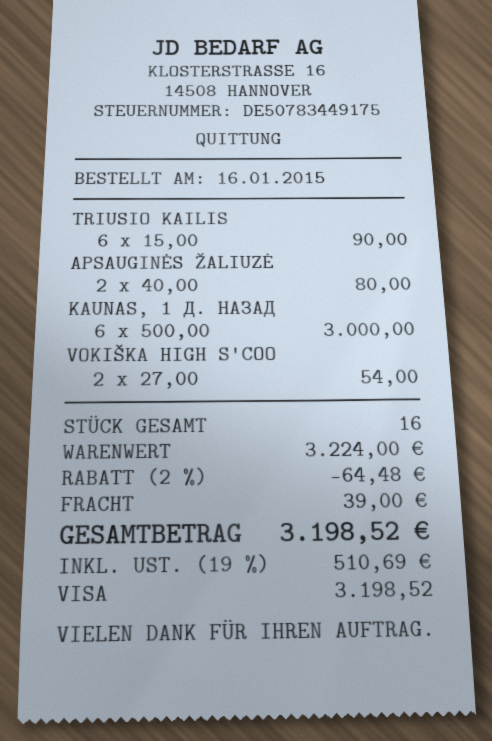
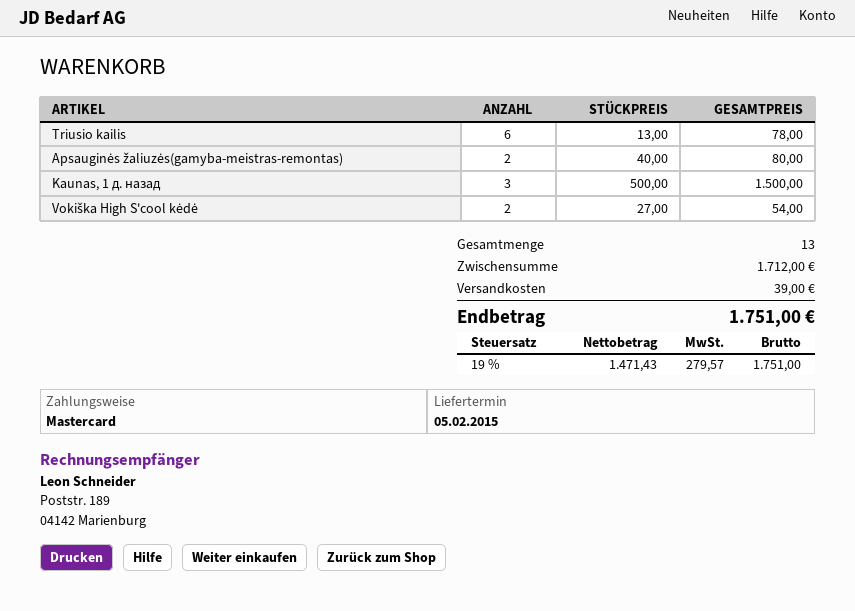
payment method: Visa -> Mastercard
TRIUSIO KAILIS: 6 x 15.00 = 90.00 -> 6 x 13.00 = 78.00
KAUNAS, 1 Д. НАЗАД: 6 x 500.00 = 3000.00 -> 3 x 500.00 = 1500.00
total quantity: 16 -> 13
subtotal: 3224.00 -> 1712.00
discount: 2% = 64.48 -> none
tax: 19% = 510.69 -> 19% = 279.57
total: 3198.52 -> 1751.00

